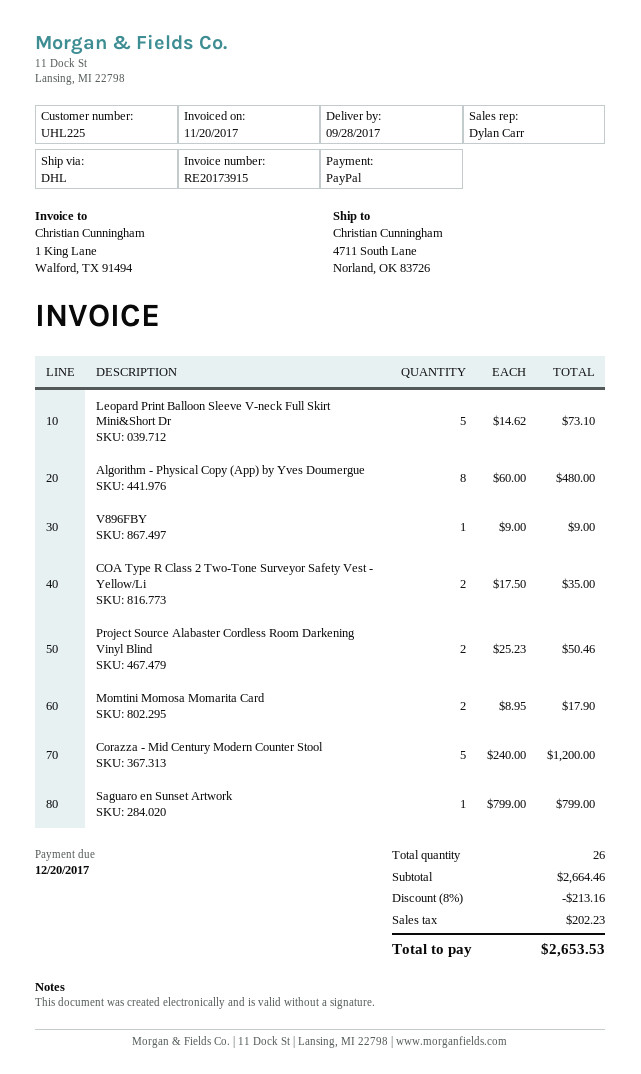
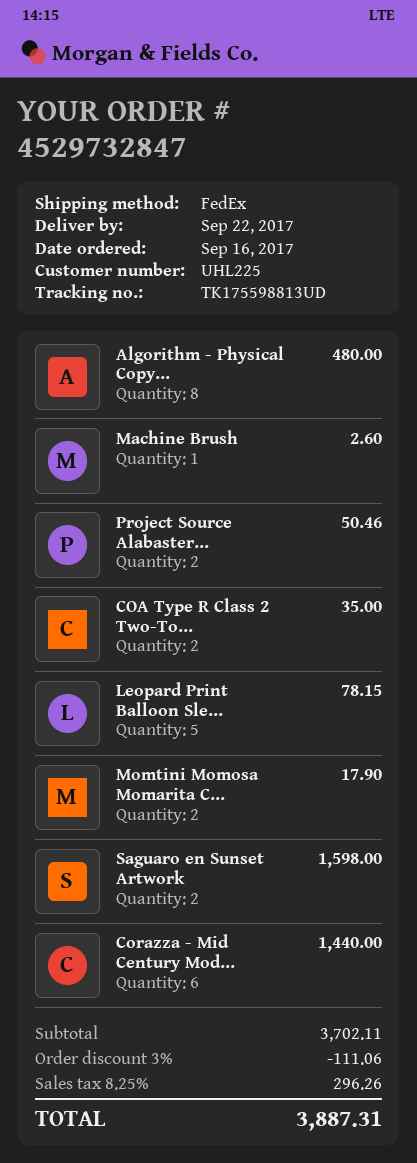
delivery date: 2017-09-28 -> 2017-09-22
shipping method: DHL -> FedEx
Leopard Print Balloon Sleeve V-neck Full Skirt Mini&Short Dr: 5 for 73.10 -> 5 for 78.15
V896FBY: 1 for 9.00 -> none
Corazza - Mid Century Modern Counter Stool: 5 for 1200.00 -> 6 for 1440.00
Saguaro en Sunset Artwork: 1 for 799.00 -> 2 for 1598.00
Machine Brush: none -> 1 for 2.60
subtotal: 2664.46 -> 3702.11
discount: 8% = 213.16 -> 3% = 111.06
tax: 202.23 -> 296.26
total: 2653.53 -> 3887.31

